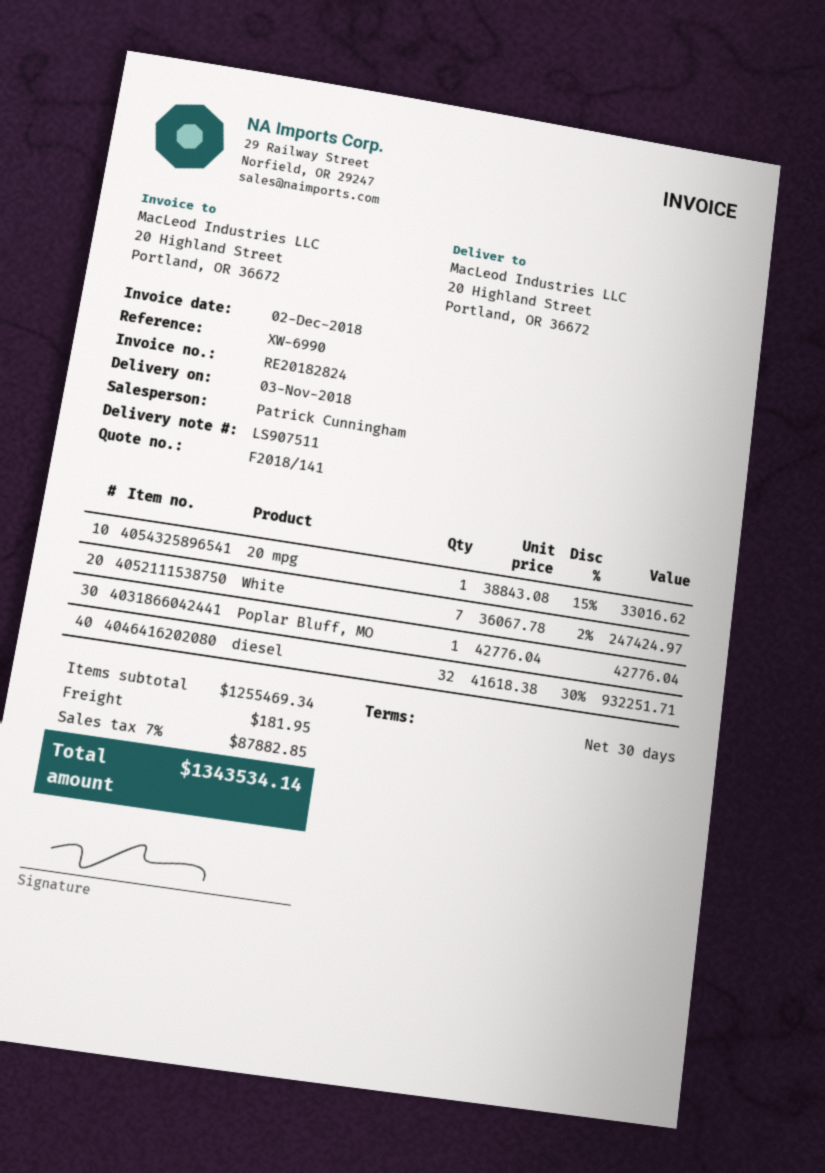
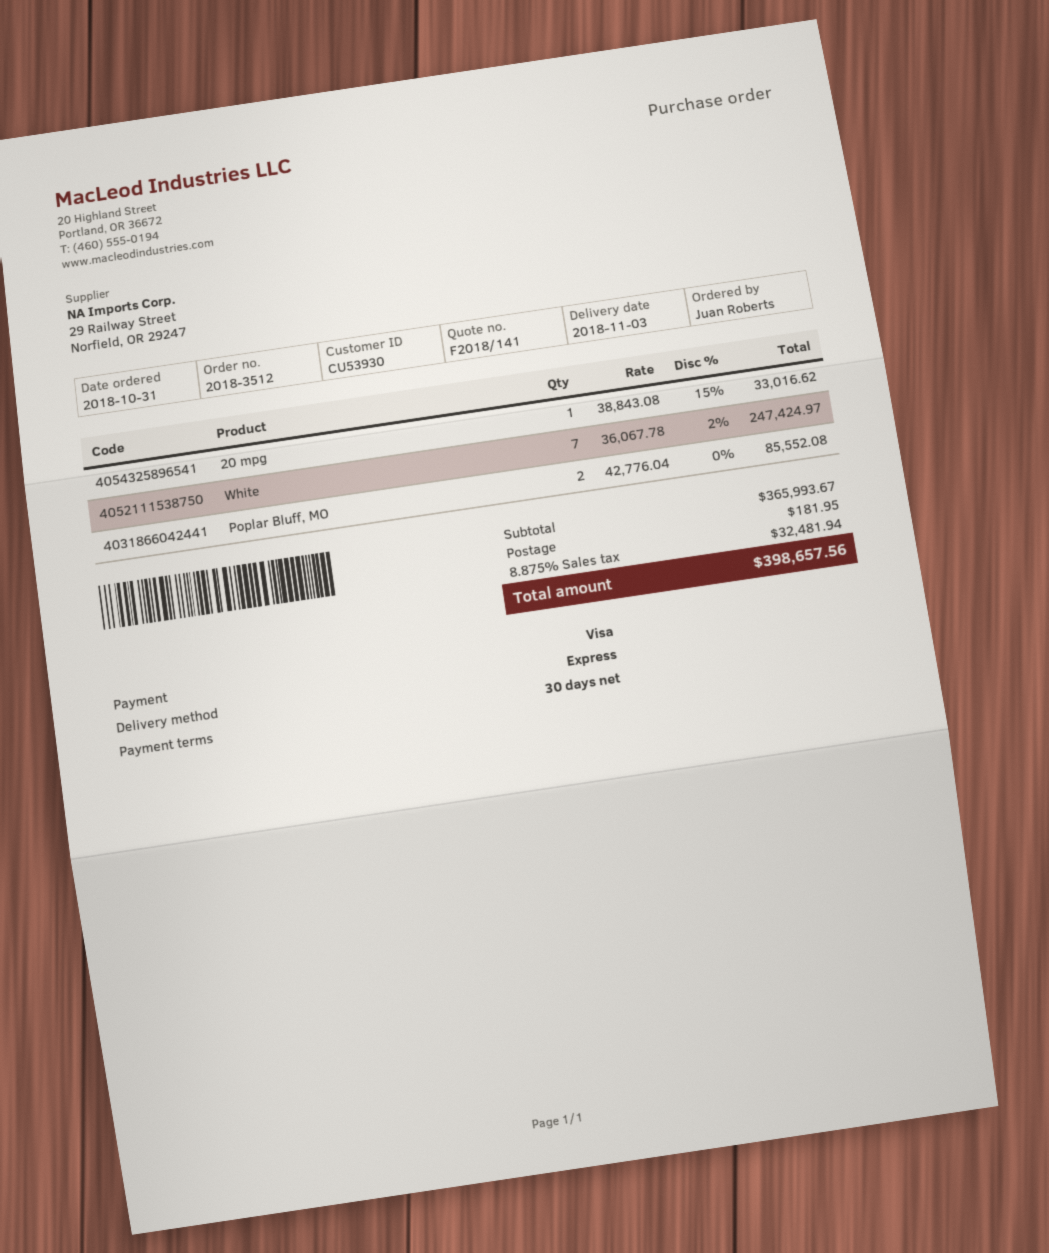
Poplar Bluff, MO: 1 x 42776.04 = 42776.04 -> 2 x 42776.04 = 85552.08
diesel: 32 x 41618.38 - 30% = 932251.71 -> none
subtotal: 1255469.34 -> 365993.67
tax: 7% = 87882.85 -> 8.875% = 32481.94
total: 1343534.14 -> 398657.56

